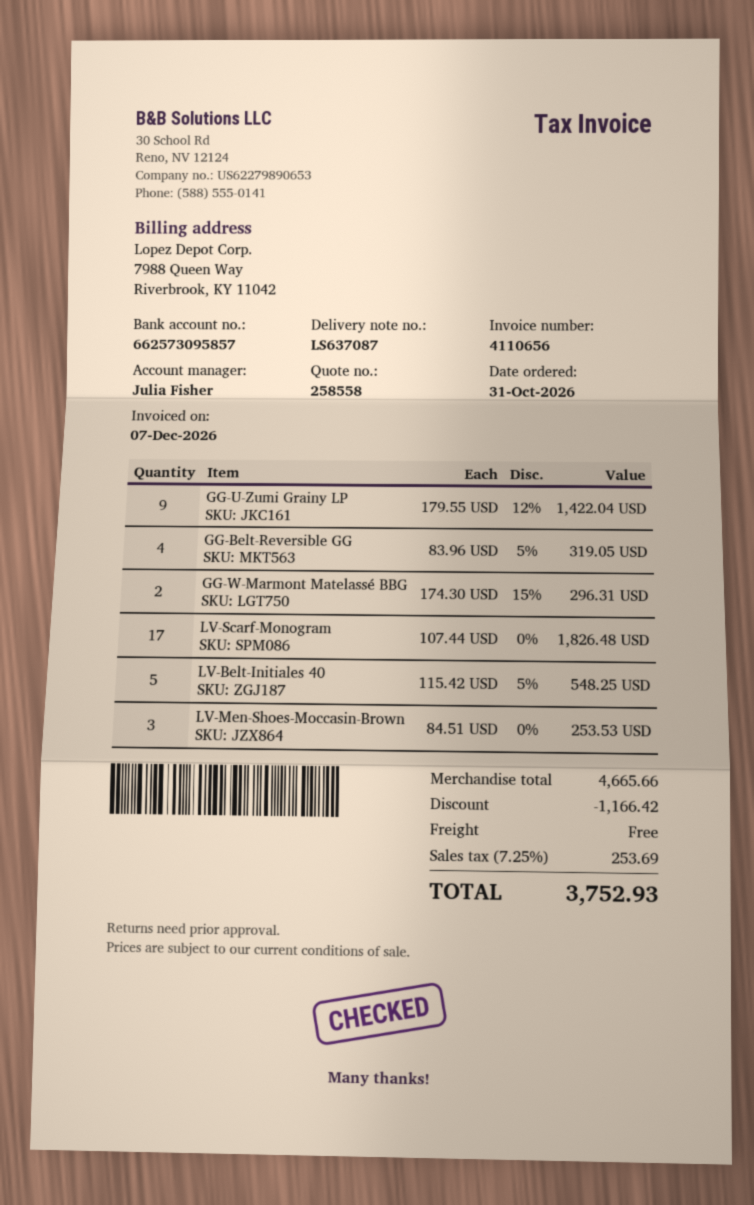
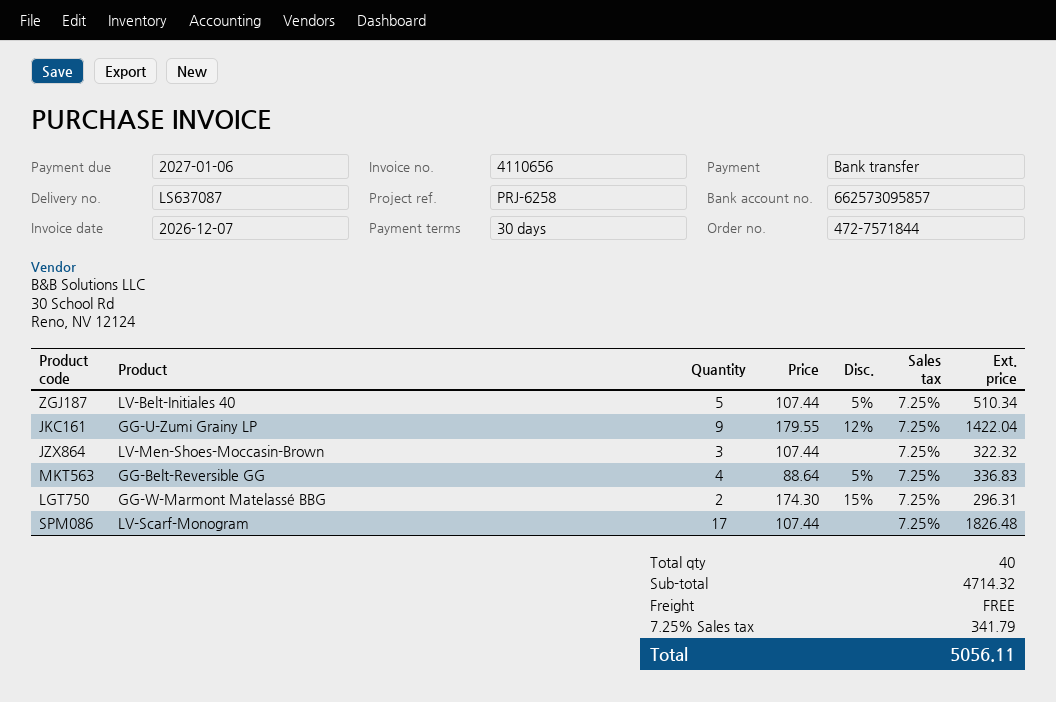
GG-Belt-Reversible GG: 4 x 83.96 - 5% = 319.05 -> 4 x 88.64 - 5% = 336.83
LV-Belt-Initiales 40: 5 x 115.42 - 5% = 548.25 -> 5 x 107.44 - 5% = 510.34
LV-Men-Shoes-Moccasin-Brown: 3 x 84.51 = 253.53 -> 3 x 107.44 = 322.32
subtotal: 4665.66 -> 4714.32
discount: 1166.42 -> none
tax: 7.25% = 253.69 -> 7.25% = 341.79
total: 3752.93 -> 5056.11

